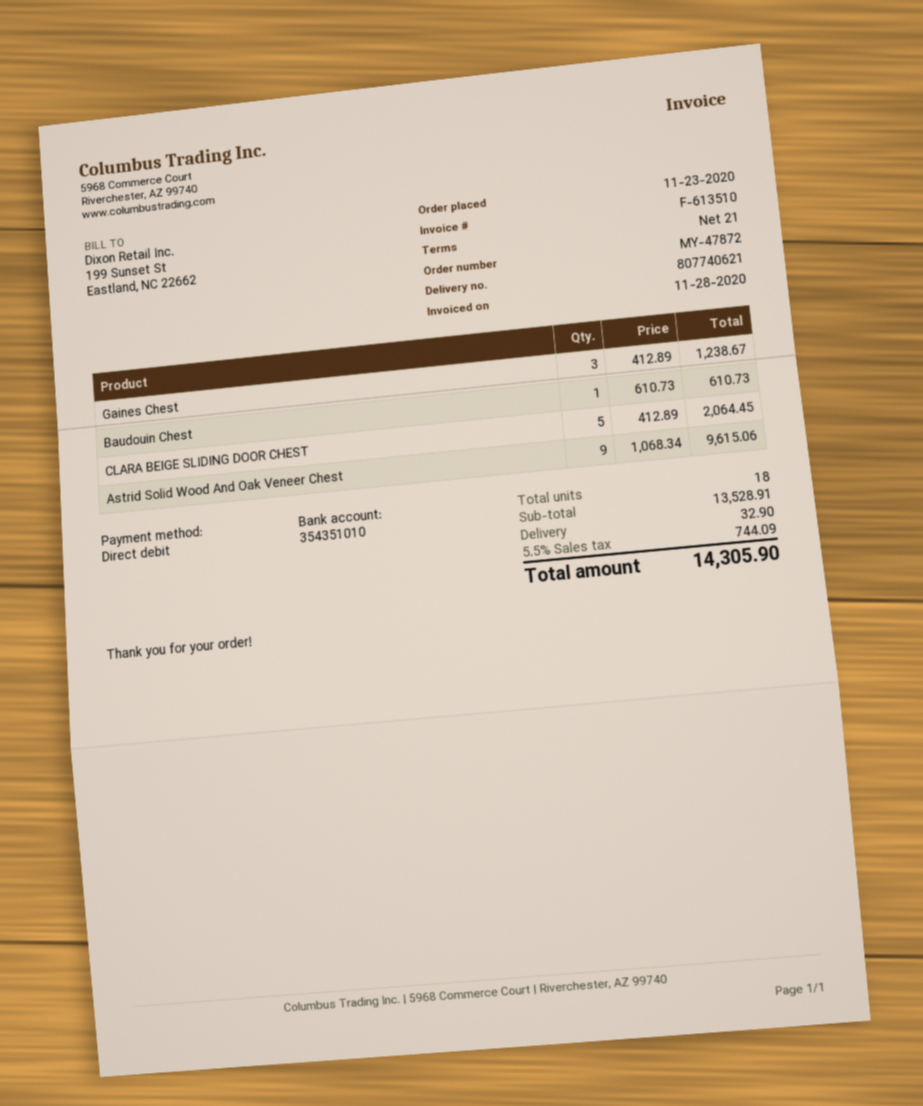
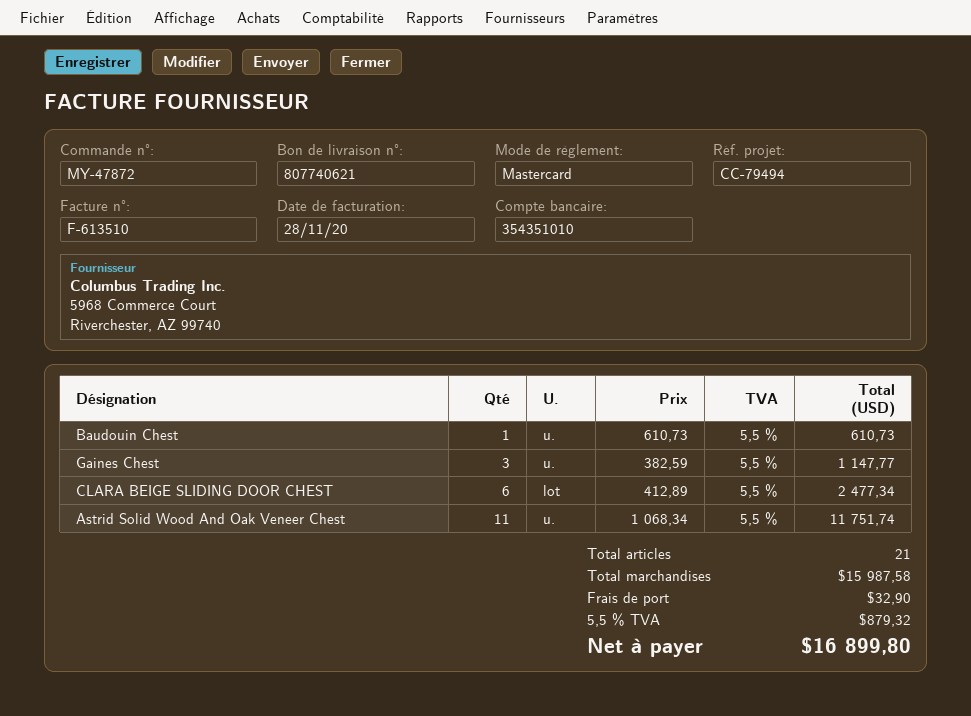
payment method: direct debit -> Mastercard
Gaines Chest: 3 x 412.89 = 1238.67 -> 3 x 382.59 = 1147.77
CLARA BEIGE SLIDING DOOR CHEST: 5 x 412.89 = 2064.45 -> 6 x 412.89 = 2477.34
Astrid Solid Wood And Oak Veneer Chest: 9 x 1068.34 = 9615.06 -> 11 x 1068.34 = 11751.74
total quantity: 18 -> 21
subtotal: 13528.91 -> 15987.58
tax: 5.5% = 744.09 -> 5.5% = 879.32
total: 14305.90 -> 16899.80

